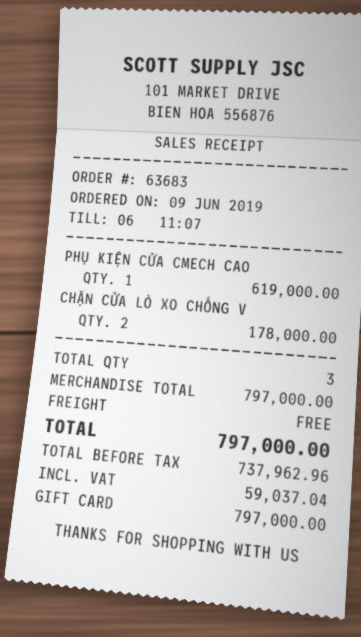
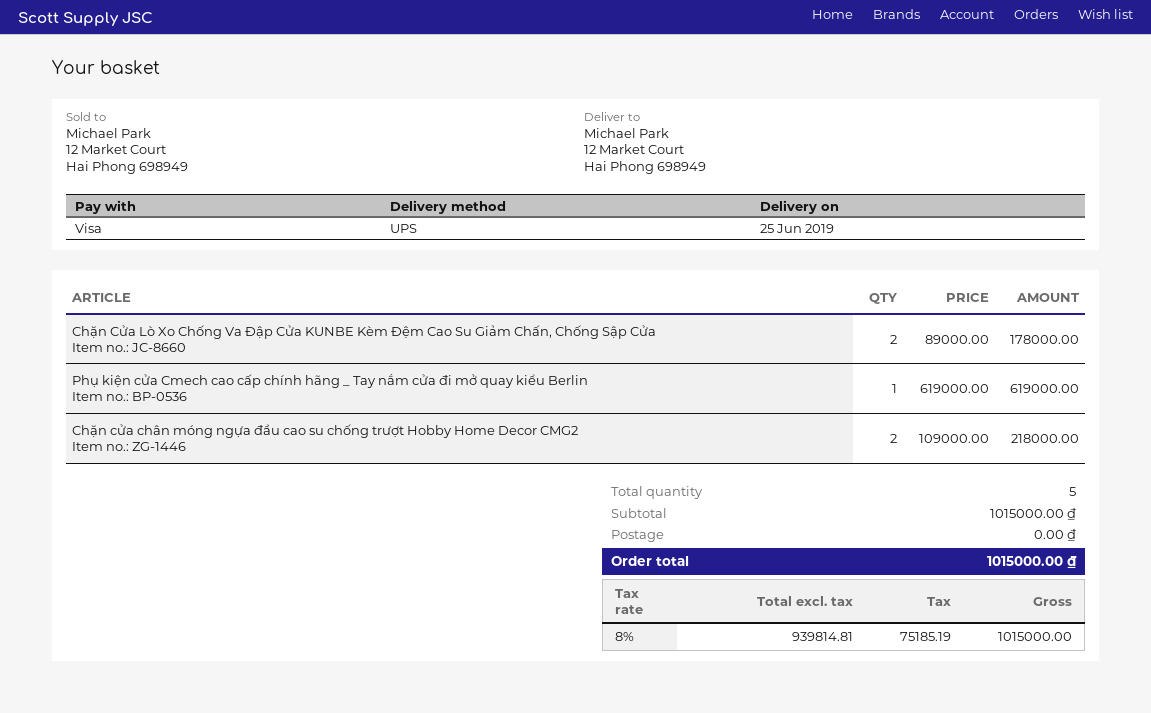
payment method: gift card -> Visa
Chặn cửa chân móng ngựa đầu cao su chống trượt Hobby Home Decor CMG2: none -> 2 for 218000.00
total quantity: 3 -> 5
subtotal: 797000.00 -> 1015000.00
net: 737962.96 -> 939814.81
tax: 59037.04 -> 75185.19
total: 797000.00 -> 1015000.00

